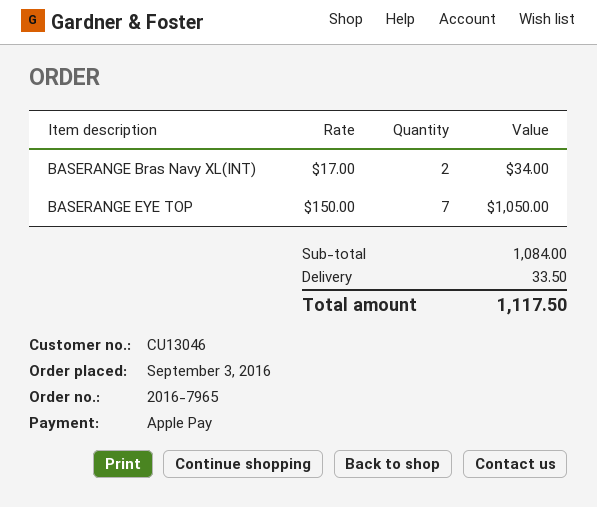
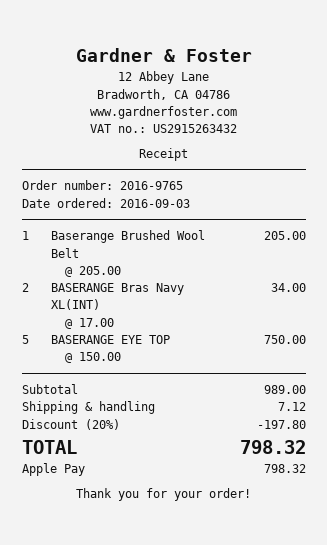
order number: 2016-7965 -> 2016-9765
BASERANGE EYE TOP: 7 x 150.00 = 1050.00 -> 5 x 150.00 = 750.00
Baserange Brushed Wool Belt: none -> 1 x 205.00 = 205.00
subtotal: 1084.00 -> 989.00
discount: none -> 20% = 197.80
shipping: 33.50 -> 7.12
total: 1117.50 -> 798.32

